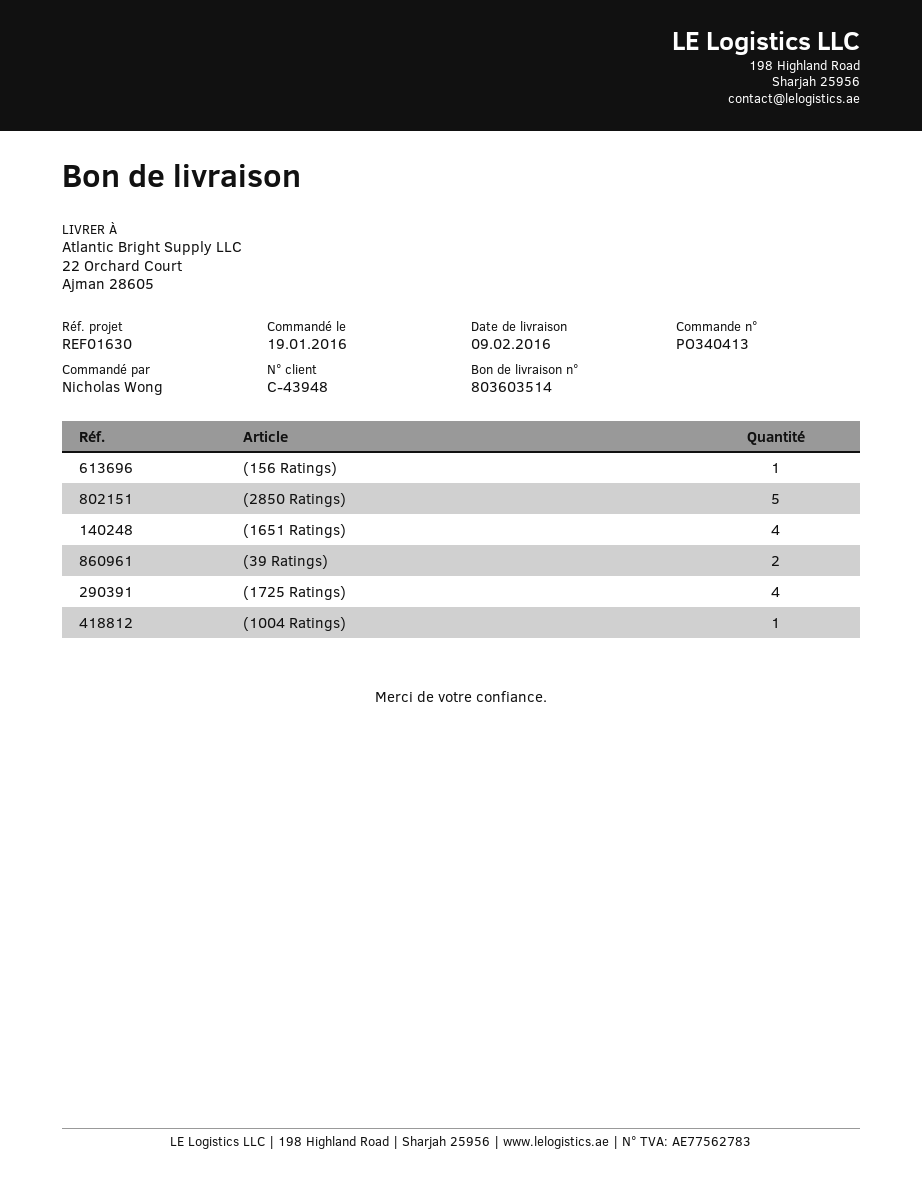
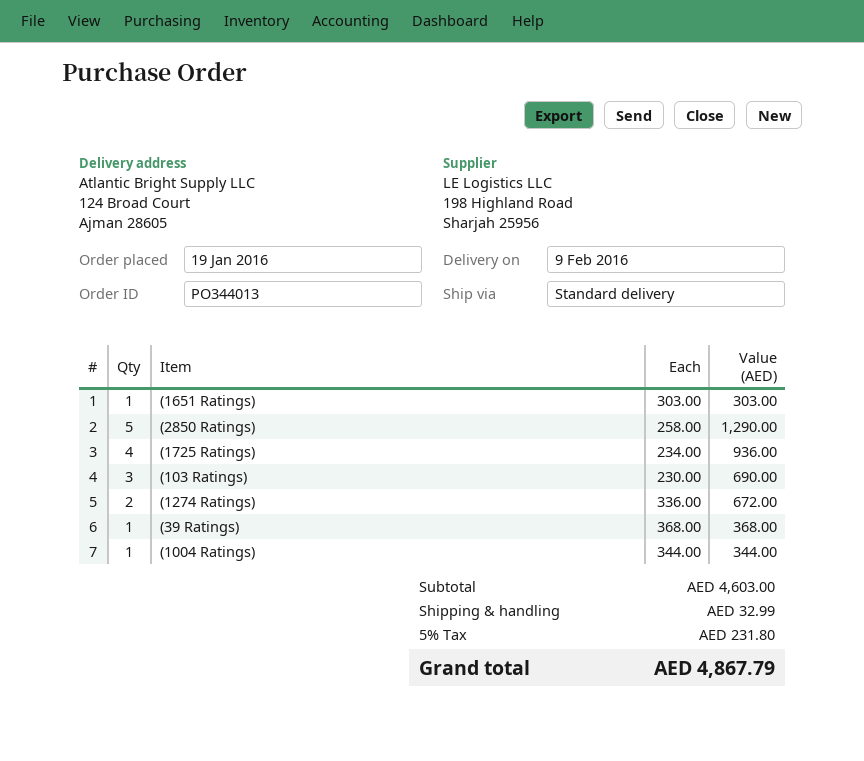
order number: PO340413 -> PO344013
ship to: 22 Orchard Court, Ajman 28605 -> 124 Broad Court, Ajman 28605
(156 Ratings): 1 -> none
(1651 Ratings): 4 -> 1
(39 Ratings): 2 -> 1
(103 Ratings): none -> 3
(1274 Ratings): none -> 2

